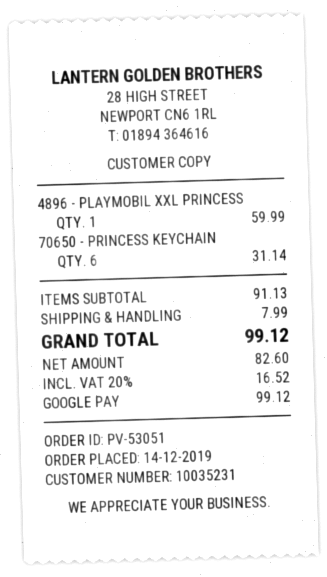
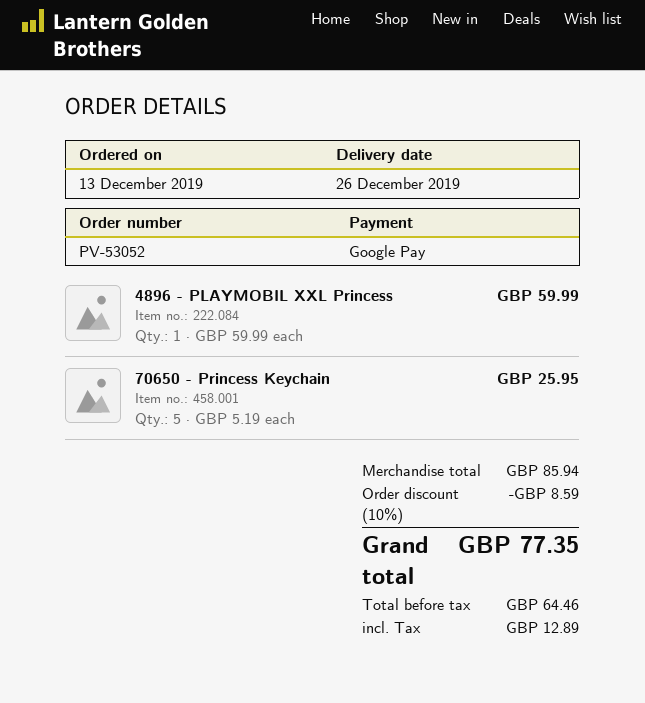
order number: PV-53051 -> PV-53052
order date: 2019-12-14 -> 2019-12-13
70650 - PRINCESS KEYCHAIN: 6 for 31.14 -> 5 for 25.95
subtotal: 91.13 -> 85.94
discount: none -> 10% = 8.59
shipping: 7.99 -> none
net: 82.60 -> 64.46
tax: 16.52 -> 12.89
total: 99.12 -> 77.35

